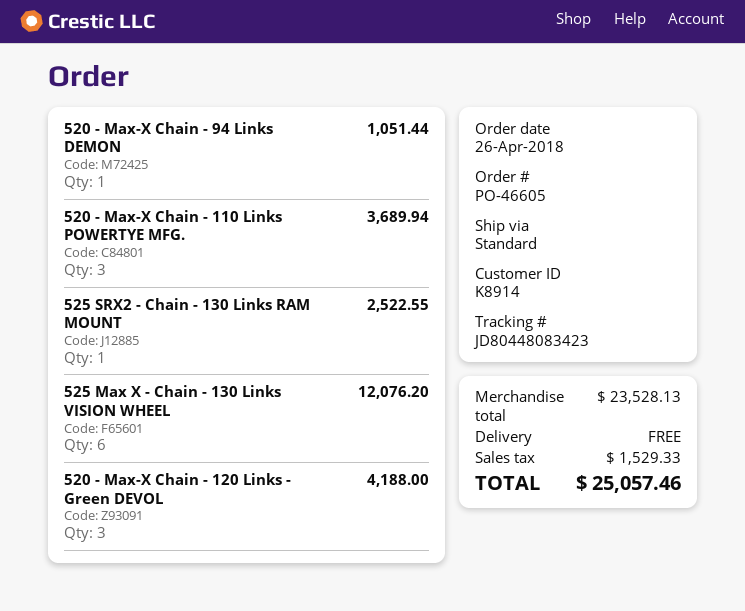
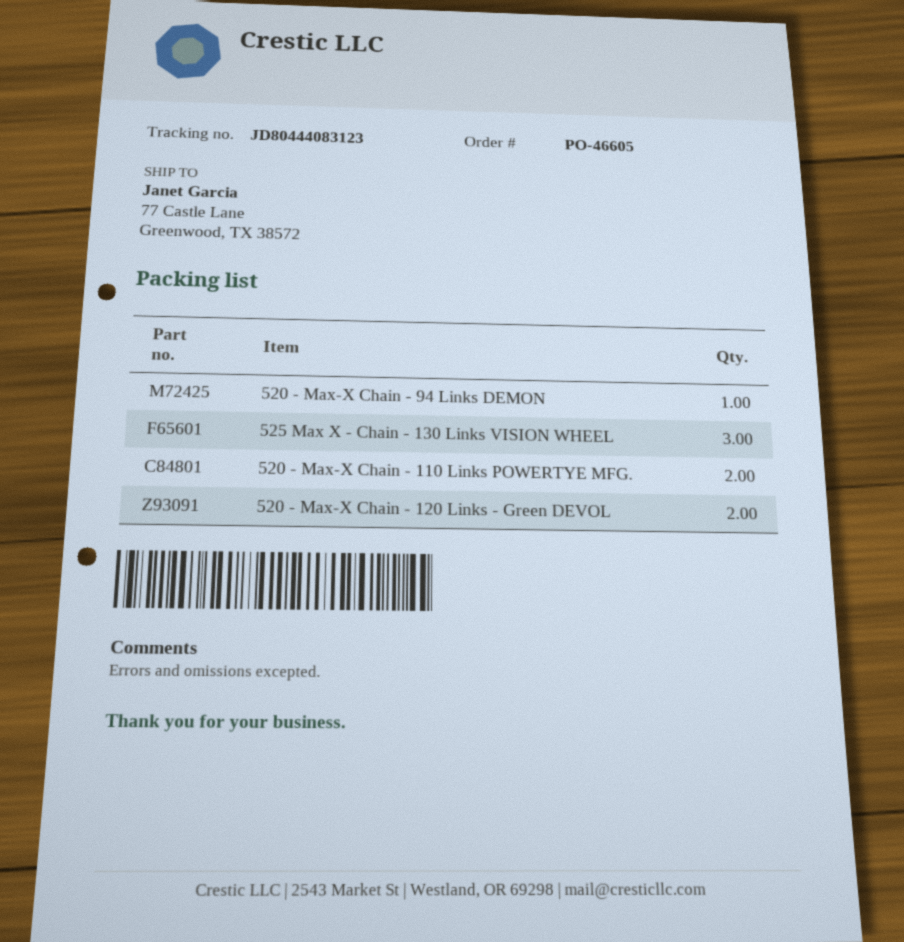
tracking number: JD80448083423 -> JD80444083123
520 - Max-X Chain - 110 Links POWERTYE MFG.: 3 -> 2
525 SRX2 - Chain - 130 Links RAM MOUNT: 1 -> none
525 Max X - Chain - 130 Links VISION WHEEL: 6 -> 3
520 - Max-X Chain - 120 Links - Green DEVOL: 3 -> 2

